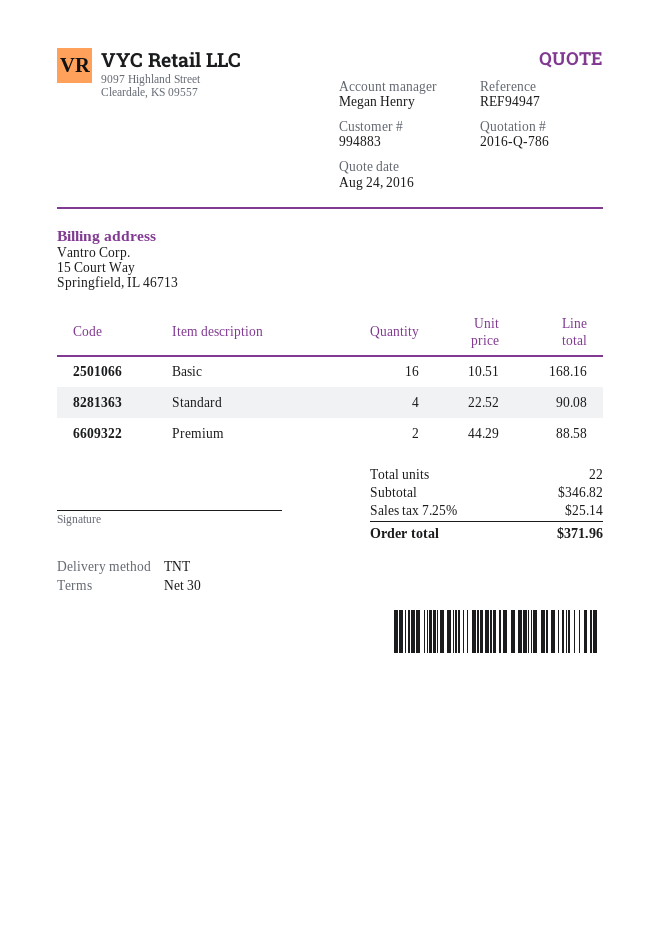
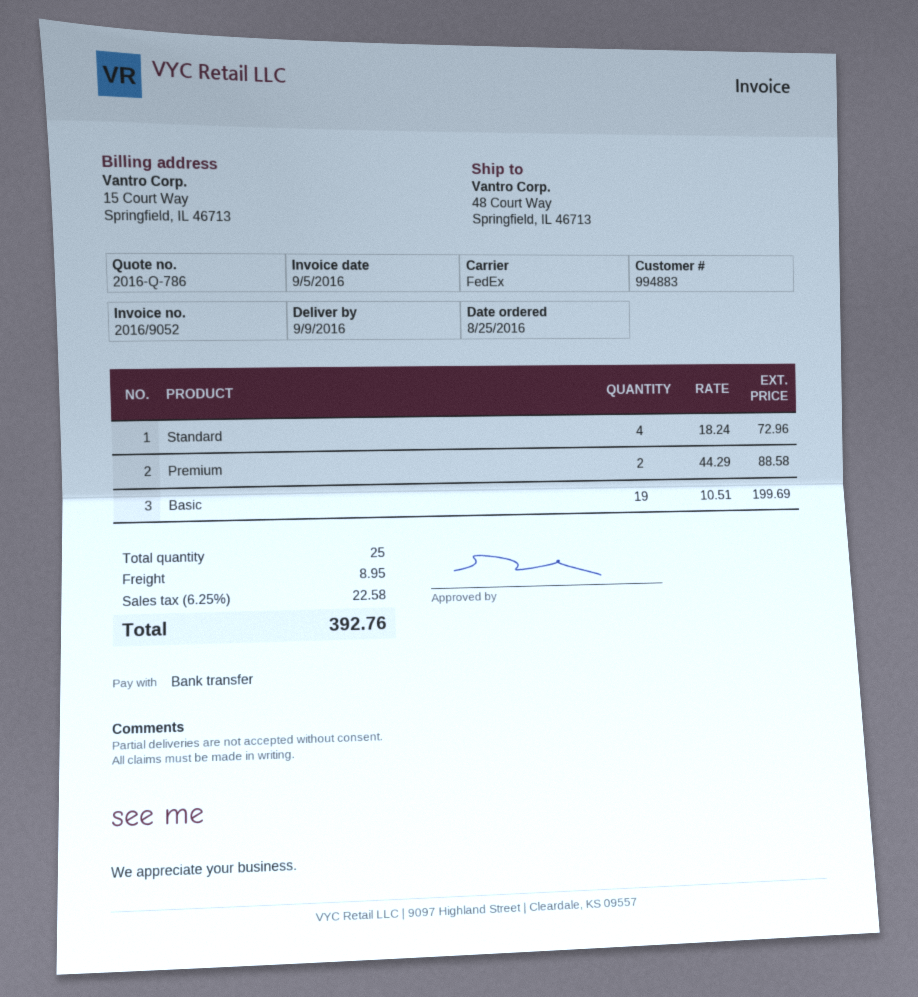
shipping method: TNT -> FedEx
Basic: 16 x 10.51 = 168.16 -> 19 x 10.51 = 199.69
Standard: 4 x 22.52 = 90.08 -> 4 x 18.24 = 72.96
total quantity: 22 -> 25
shipping: none -> 8.95
tax: 7.25% = 25.14 -> 6.25% = 22.58
total: 371.96 -> 392.76

